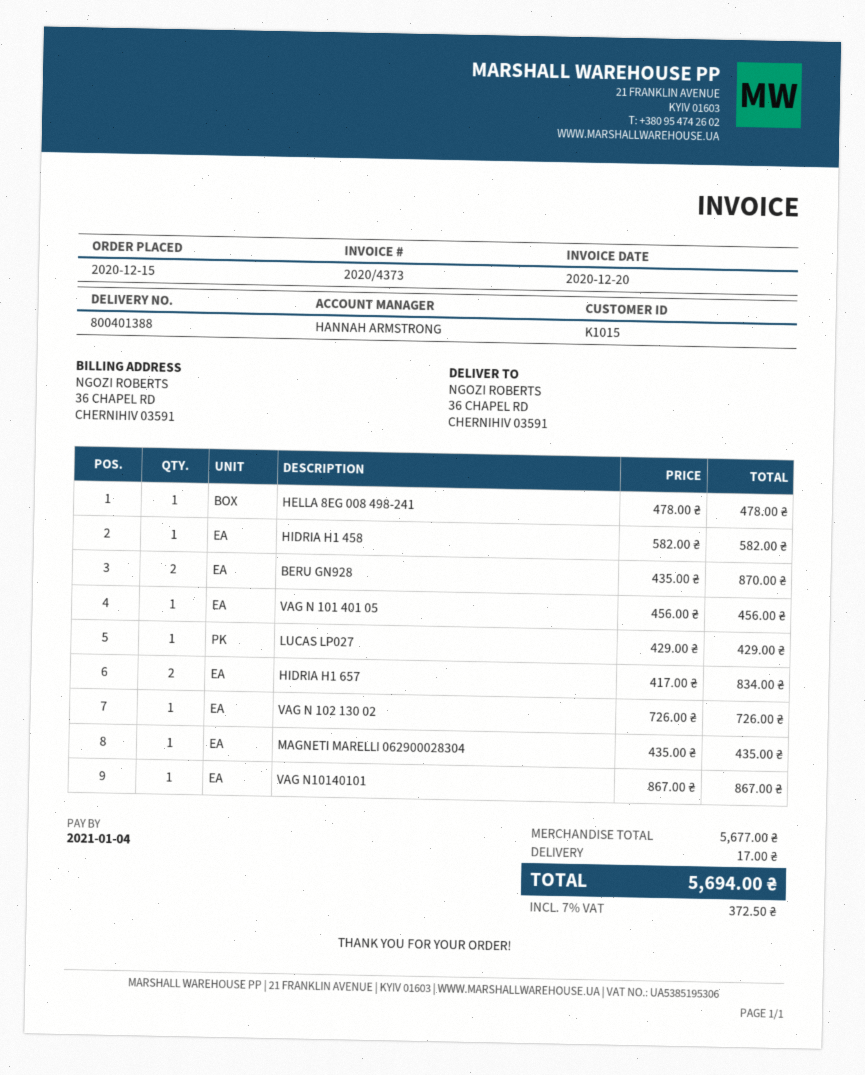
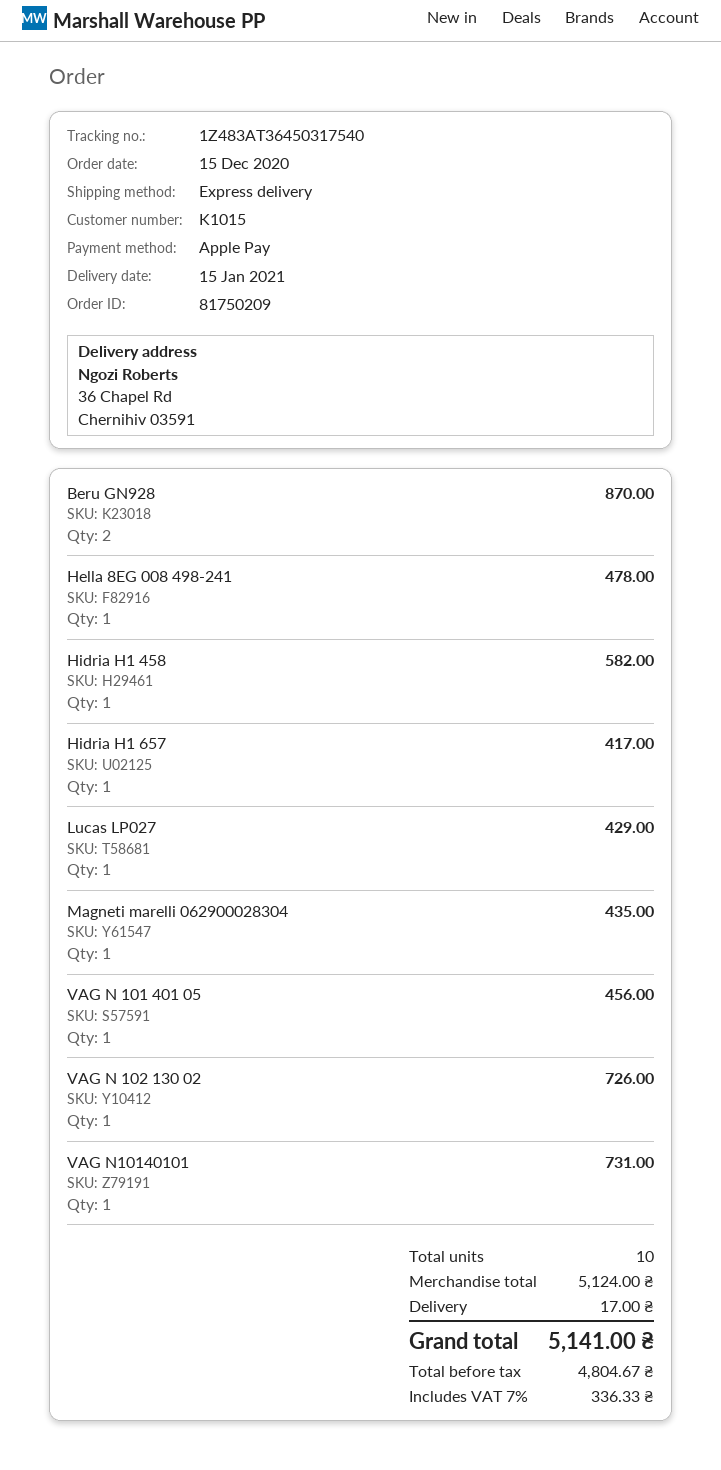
HIDRIA H1 657: 2 for 834.00 -> 1 for 417.00
VAG N10140101: 1 for 867.00 -> 1 for 731.00
subtotal: 5677.00 -> 5124.00
tax: 7% = 372.50 -> 7% = 336.33
total: 5694.00 -> 5141.00

